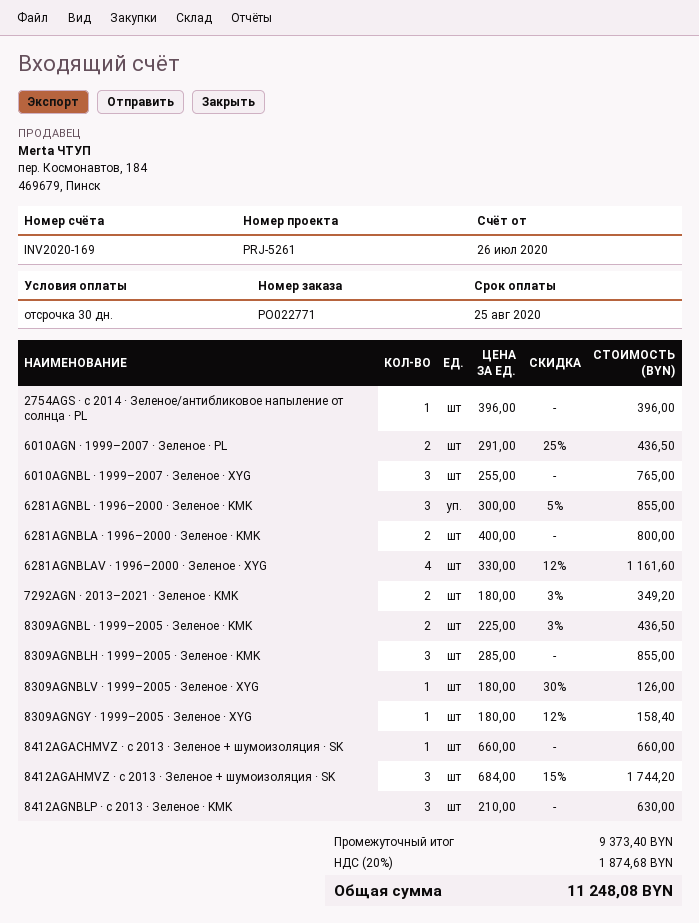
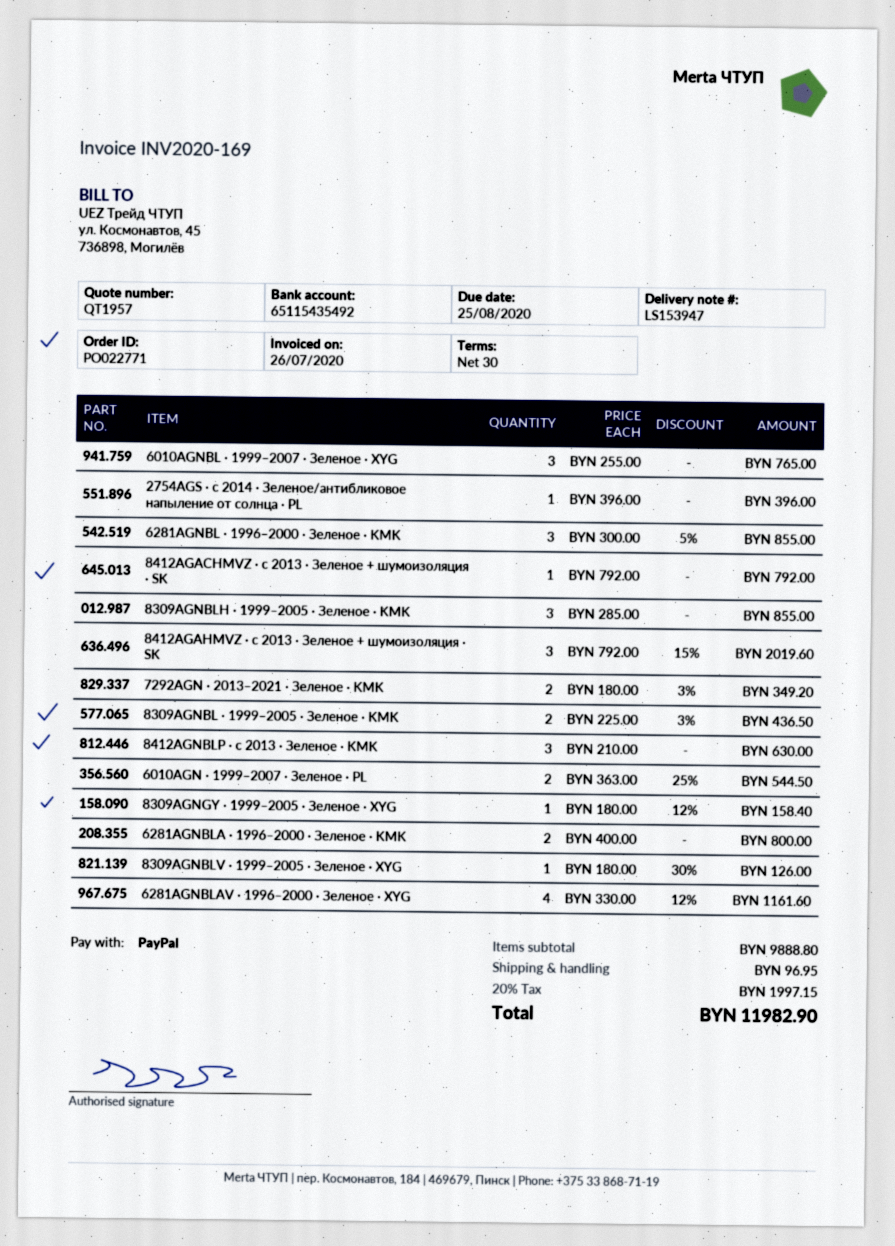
6010AGN · 1999–2007 · Зеленое · PL: 2 x 291.00 - 25% = 436.50 -> 2 x 363.00 - 25% = 544.50
8412AGACHMVZ · с 2013 · Зеленое + шумоизоляция · SK: 1 x 660.00 = 660.00 -> 1 x 792.00 = 792.00
8412AGAHMVZ · с 2013 · Зеленое + шумоизоляция · SK: 3 x 684.00 - 15% = 1744.20 -> 3 x 792.00 - 15% = 2019.60
subtotal: 9373.40 -> 9888.80
shipping: none -> 96.95
tax: 20% = 1874.68 -> 20% = 1997.15
total: 11248.08 -> 11982.90

